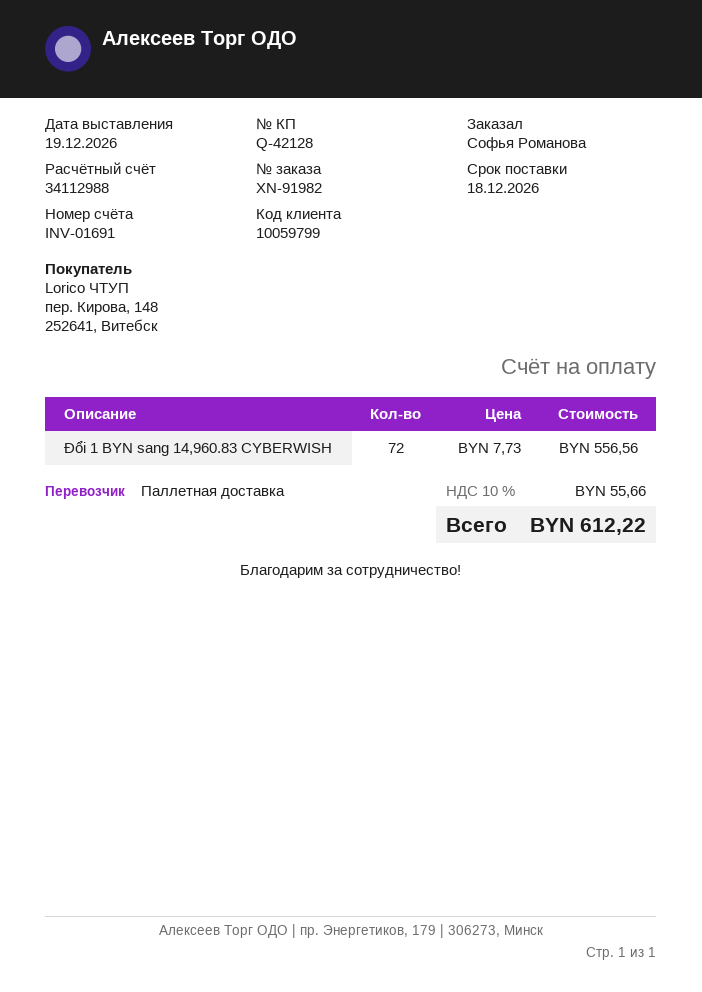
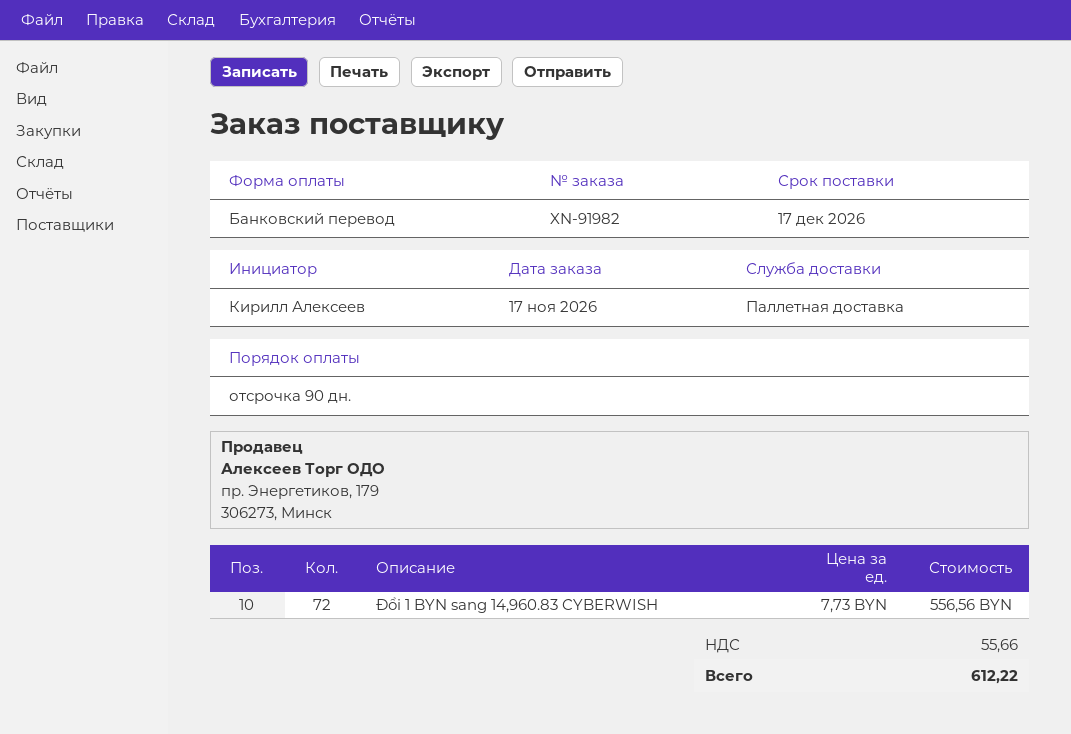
delivery date: 2026-12-18 -> 2026-12-17
ordered by: Софья Романова -> Кирилл Алексеев

